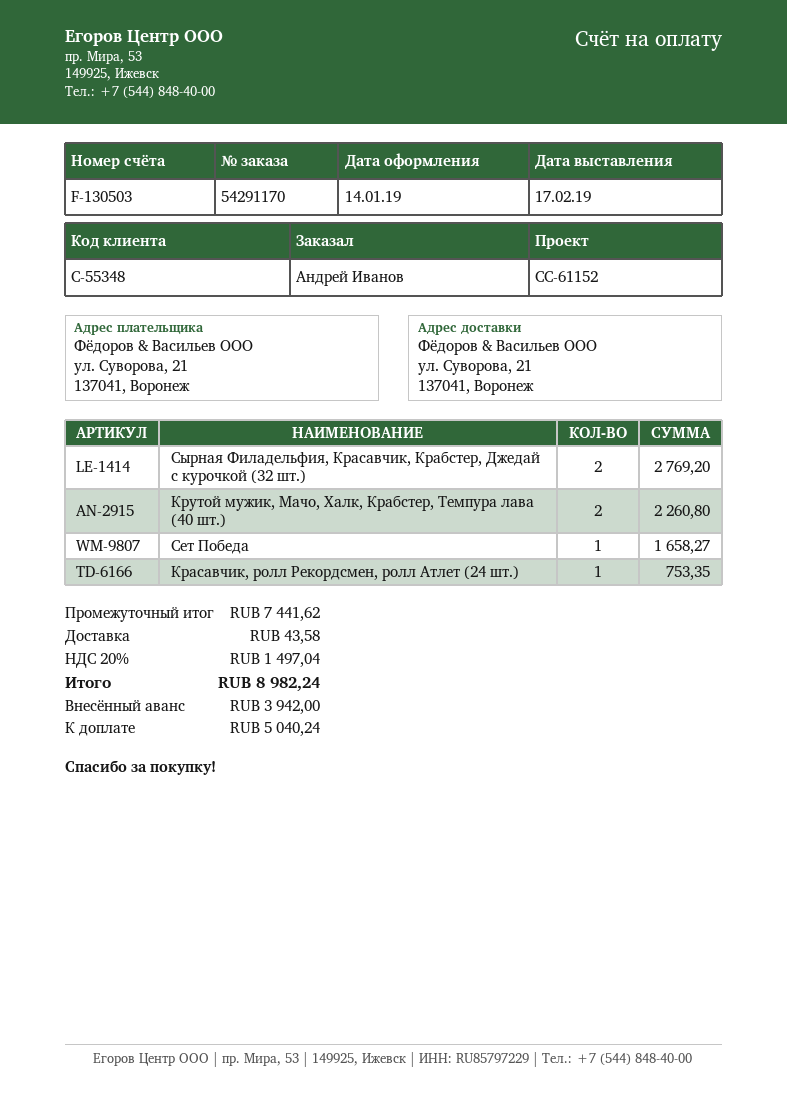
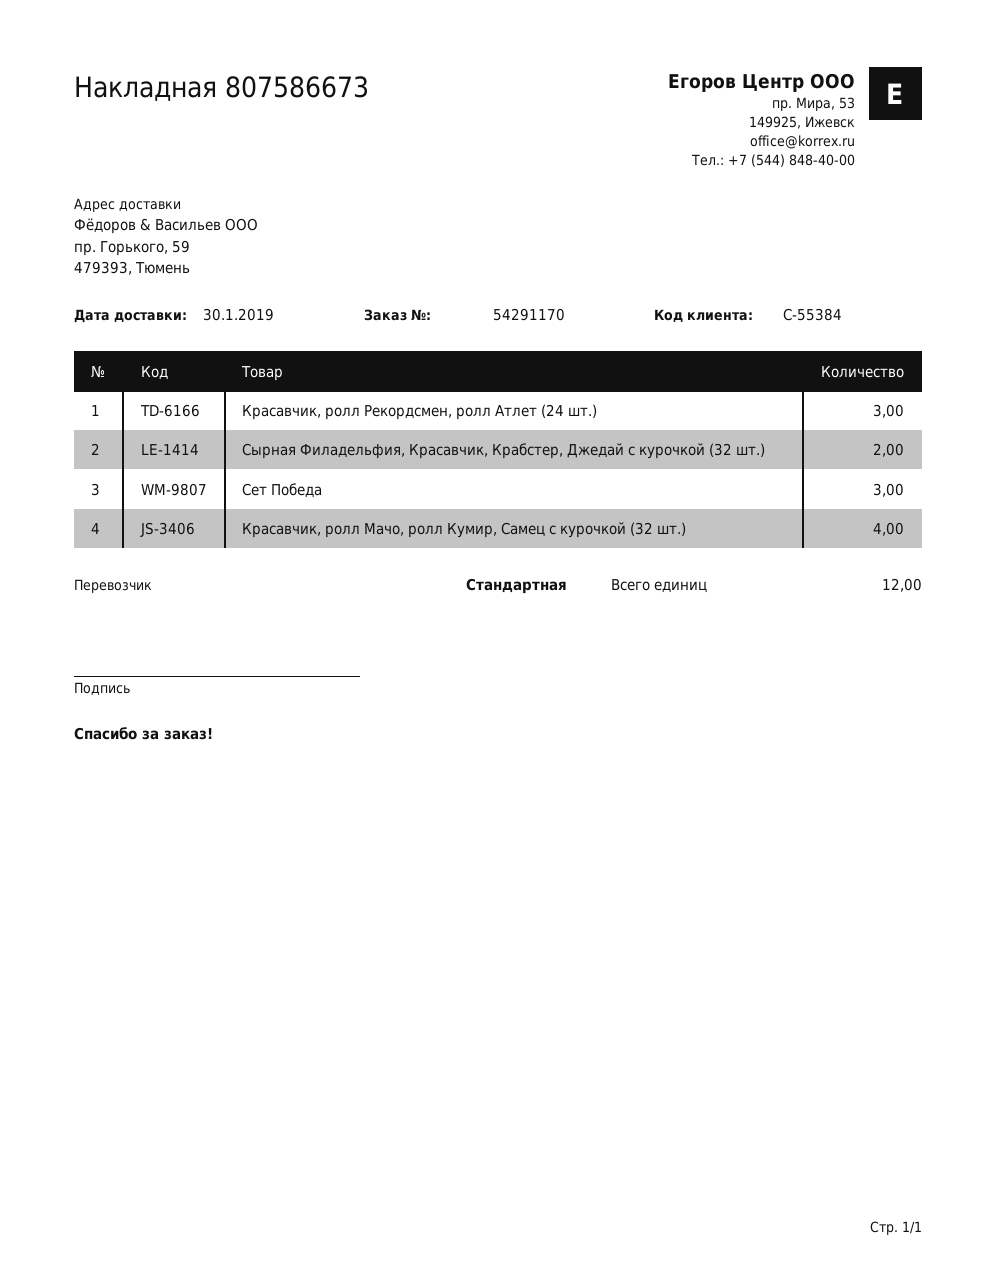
customer number: C-55348 -> C-55384
ship to: ул. Суворова, 21, 137041, Воронеж -> пр. Горького, 59, 479393, Тюмень
Крутой мужик, Мачо, Халк, Крабстер, Темпура лава (40 шт.): 2 -> none
Сет Победа: 1 -> 3
Красавчик, ролл Рекордсмен, ролл Атлет (24 шт.): 1 -> 3
Красавчик, ролл Мачо, ролл Кумир, Самец с курочкой (32 шт.): none -> 4

